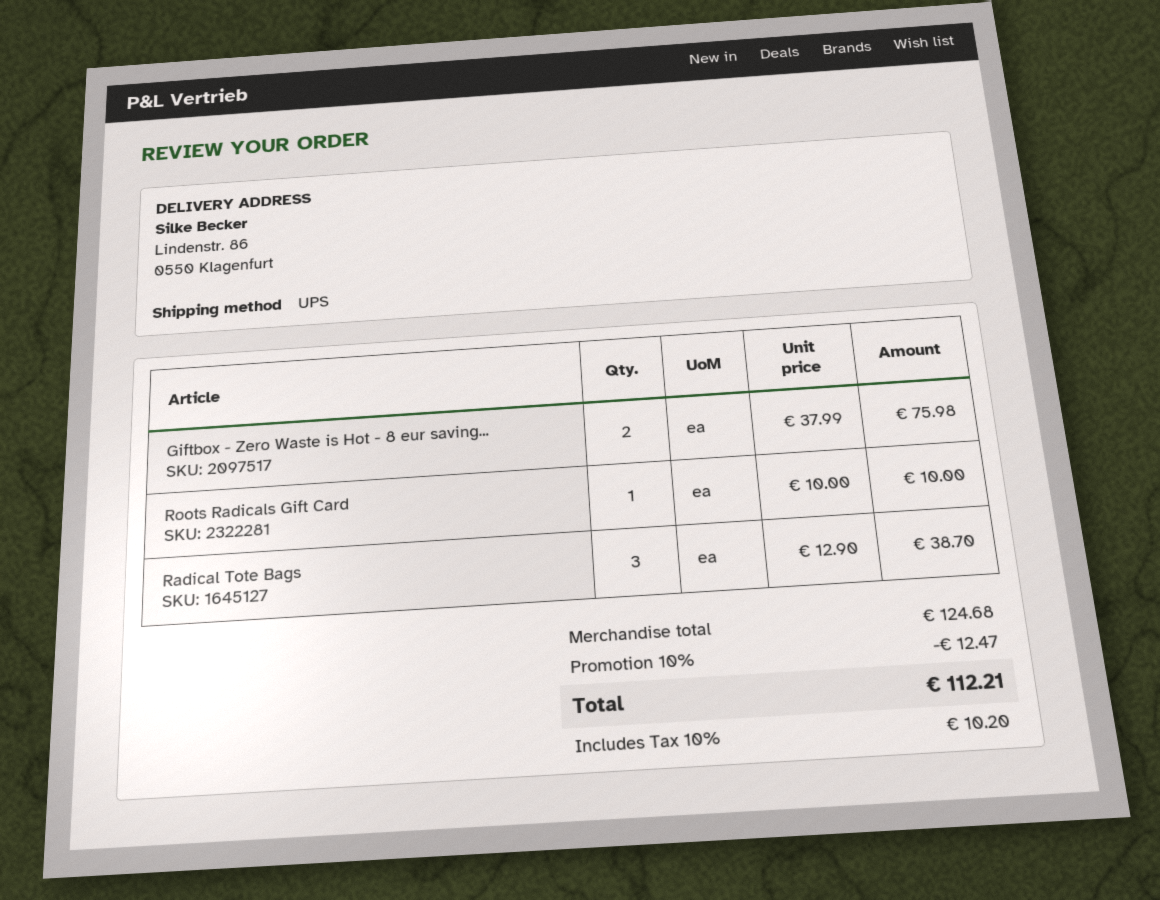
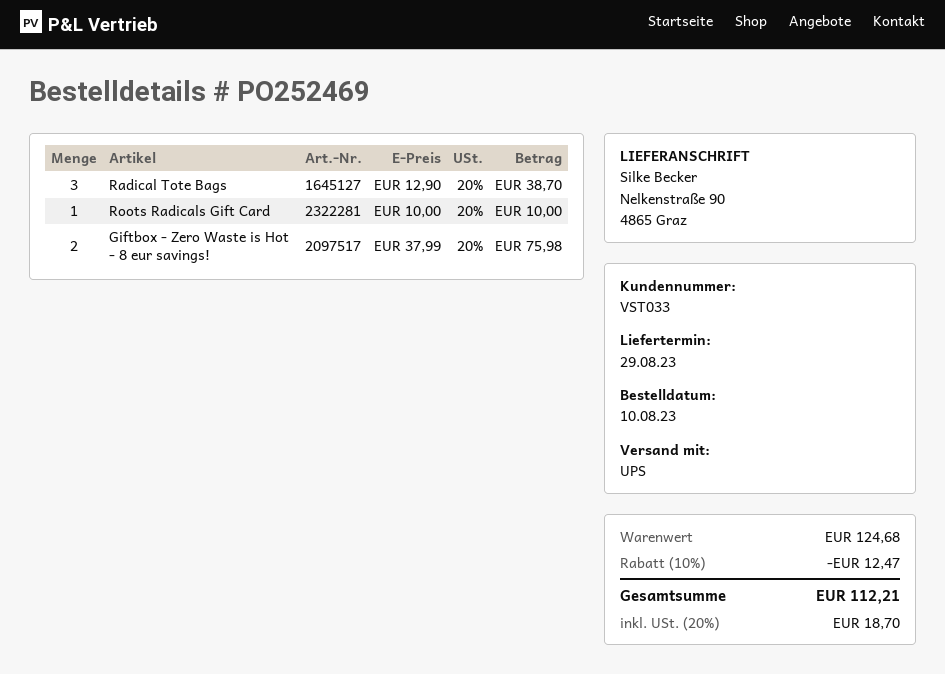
ship to: Lindenstr. 86, 0550 Klagenfurt -> Nelkenstraße 90, 4865 Graz
tax: 10% = 10.20 -> 20% = 18.70

